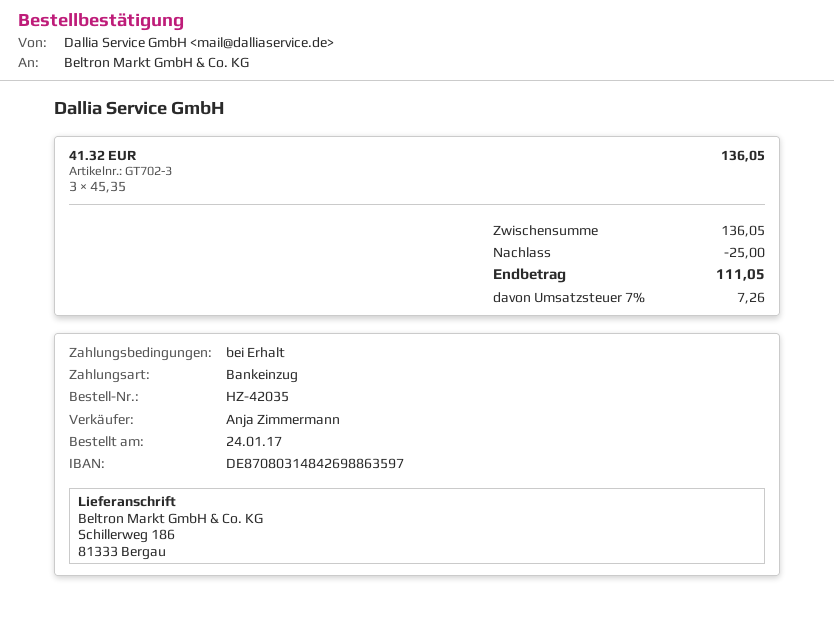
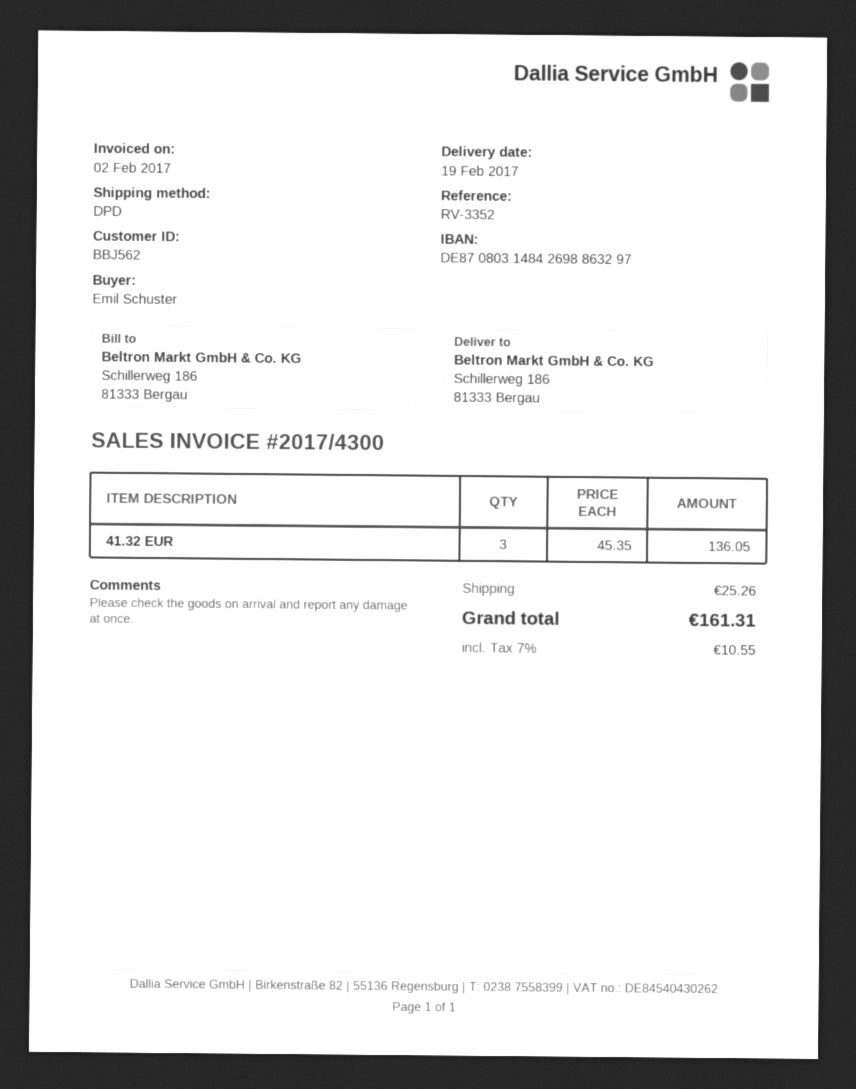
bank account: DE87080314842698863597 -> DE87080314842698863297
discount: 25.00 -> none
shipping: none -> 25.26
tax: 7% = 7.26 -> 7% = 10.55
total: 111.05 -> 161.31

